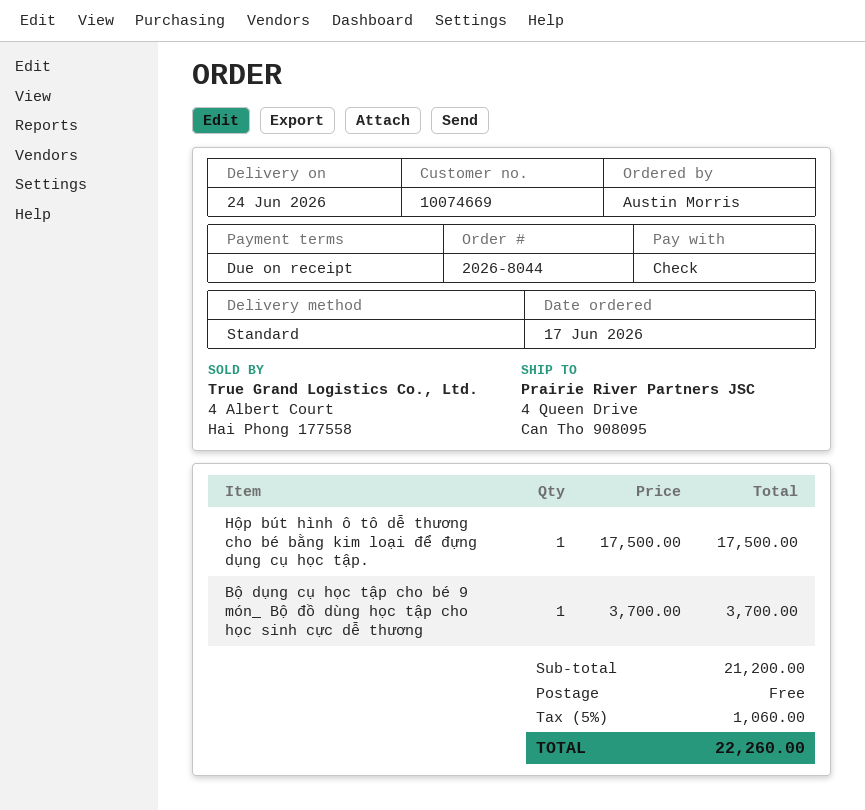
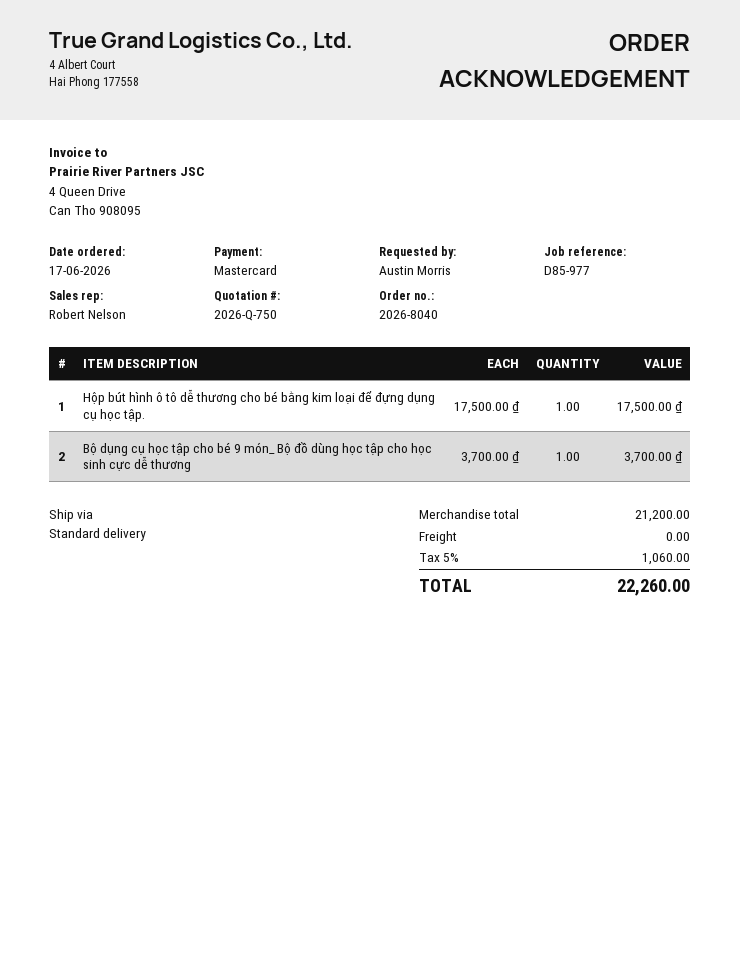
order number: 2026-8044 -> 2026-8040
payment method: cheque -> Mastercard

